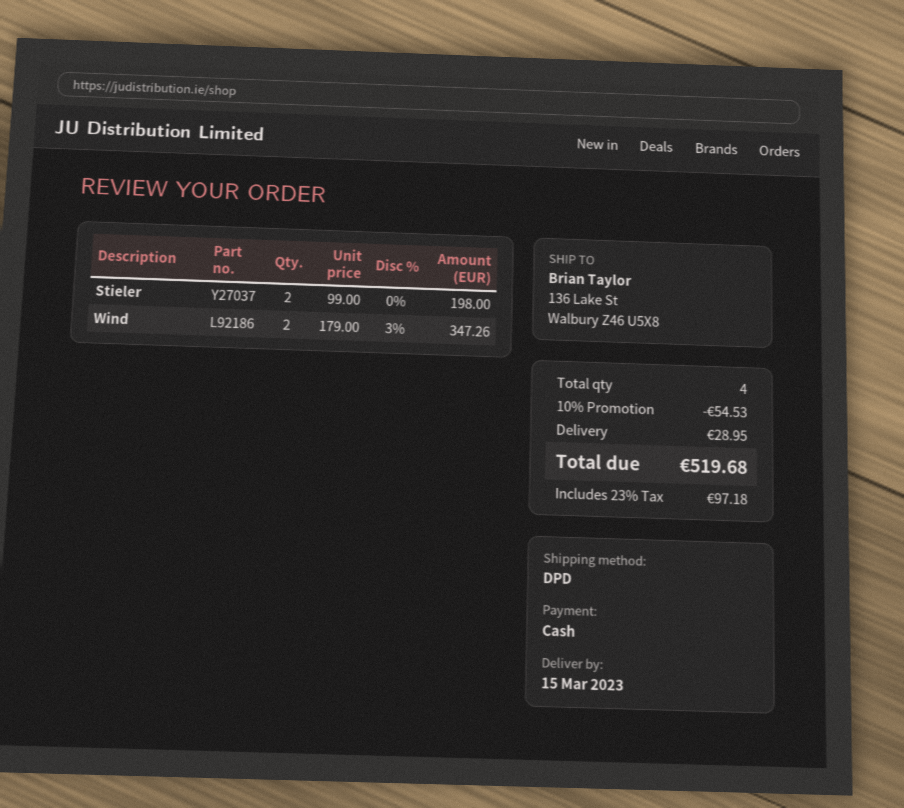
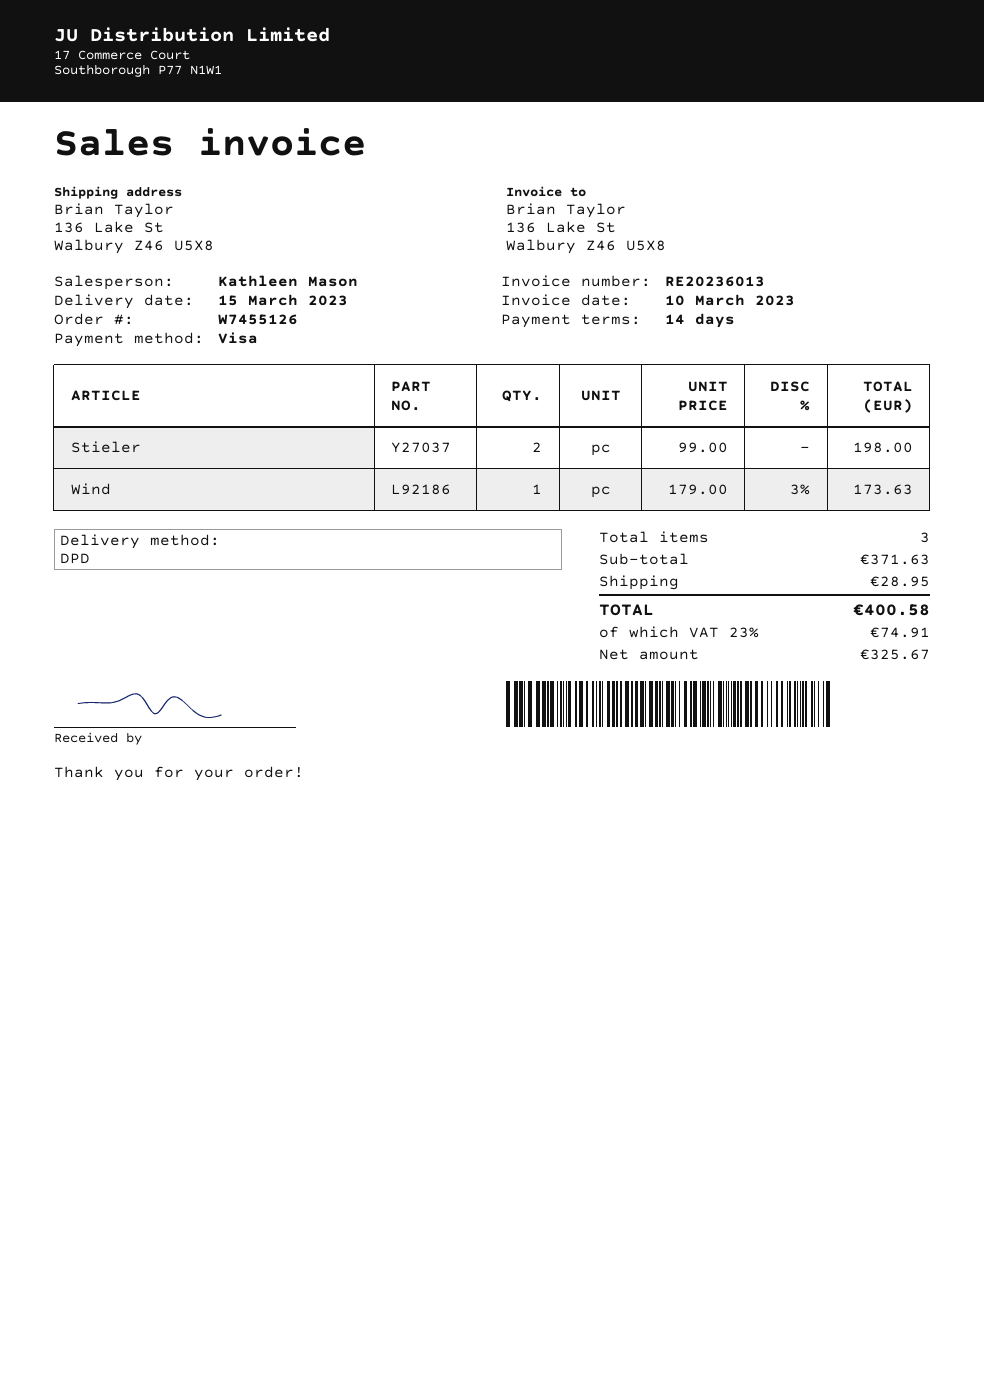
payment method: cash -> Visa
Wind: 2 x 179.00 - 3% = 347.26 -> 1 x 179.00 - 3% = 173.63
total quantity: 4 -> 3
discount: 10% = 54.53 -> none
tax: 23% = 97.18 -> 23% = 74.91
total: 519.68 -> 400.58

